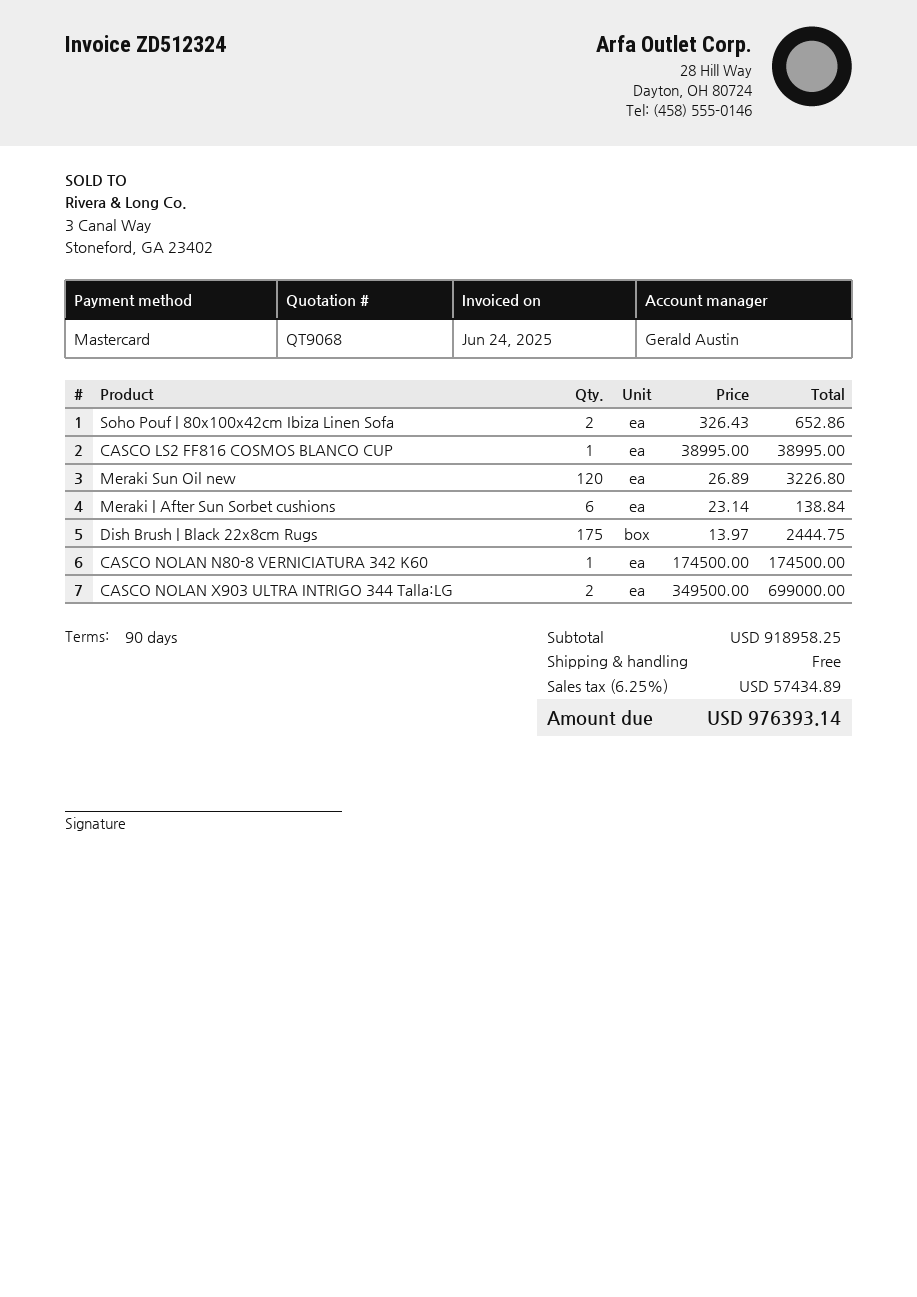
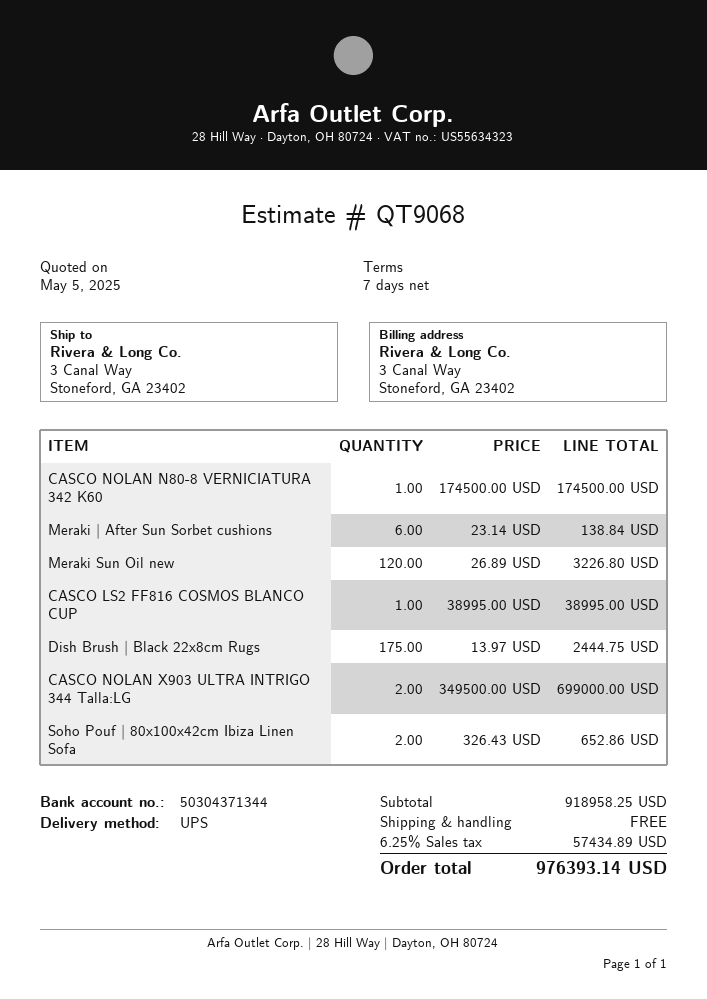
payment terms: 90 days -> 7 days

